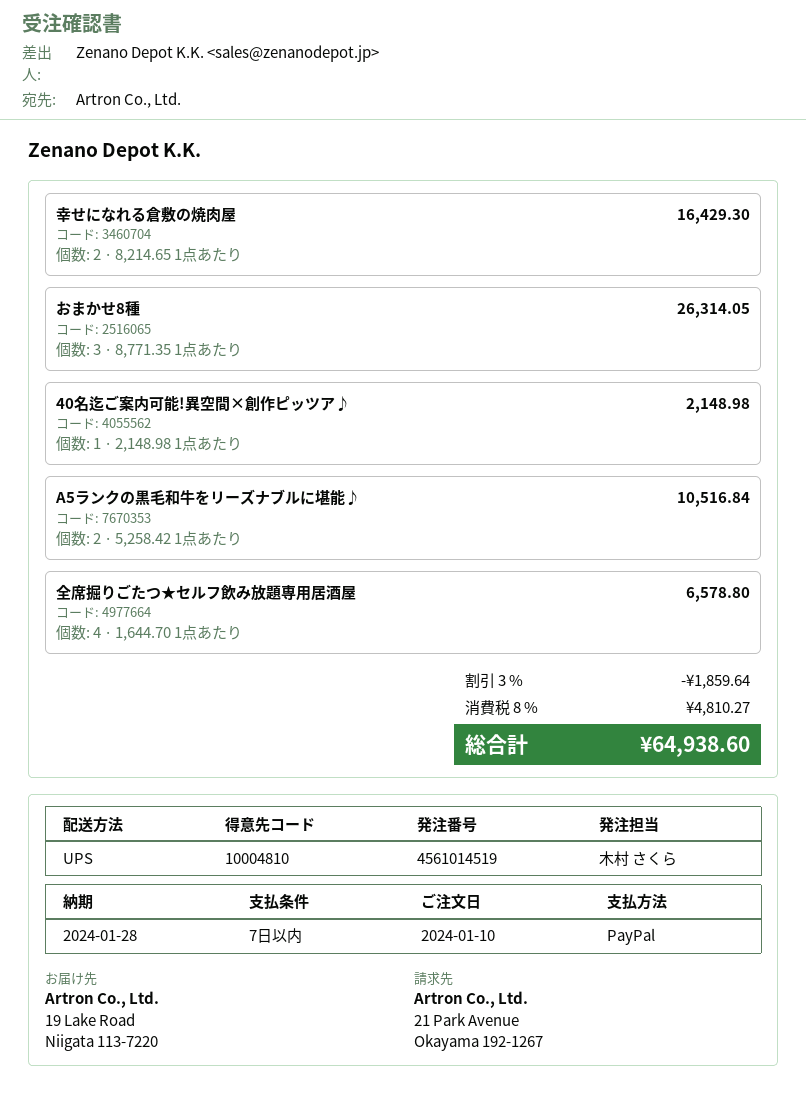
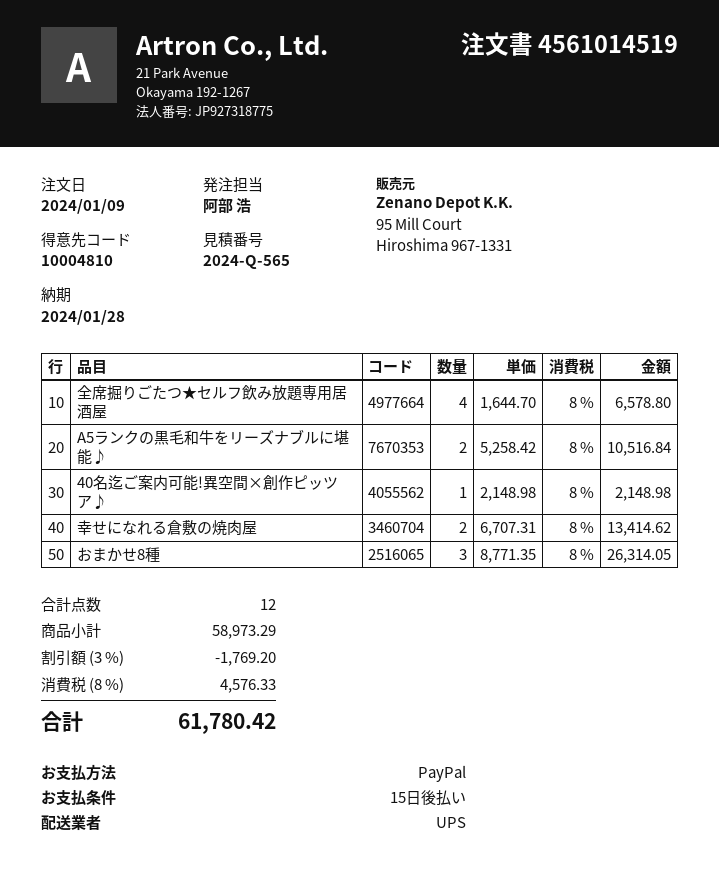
order date: 2024-01-10 -> 2024-01-09
payment terms: 7 days -> 15 days
ordered by: 木村 さくら -> 阿部 浩
幸せになれる倉敷の焼肉屋: 2 x 8214.65 = 16429.30 -> 2 x 6707.31 = 13414.62
discount: 3% = 1859.64 -> 3% = 1769.20
tax: 8% = 4810.27 -> 8% = 4576.33
total: 64938.60 -> 61780.42

